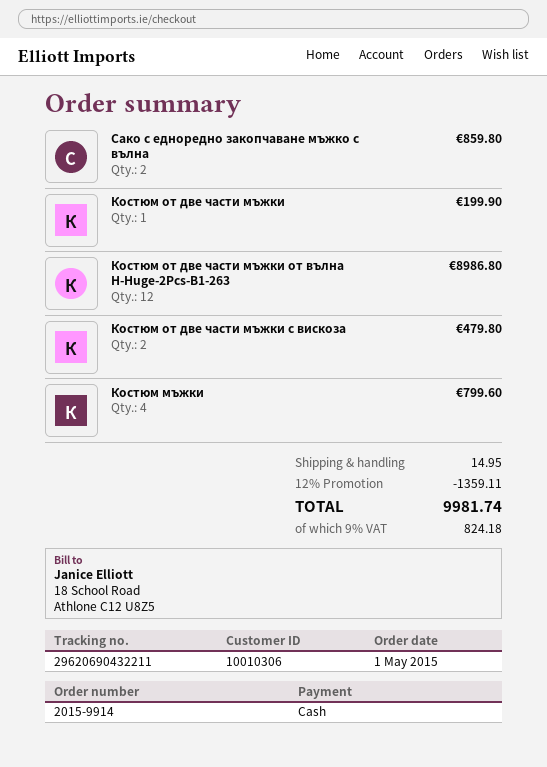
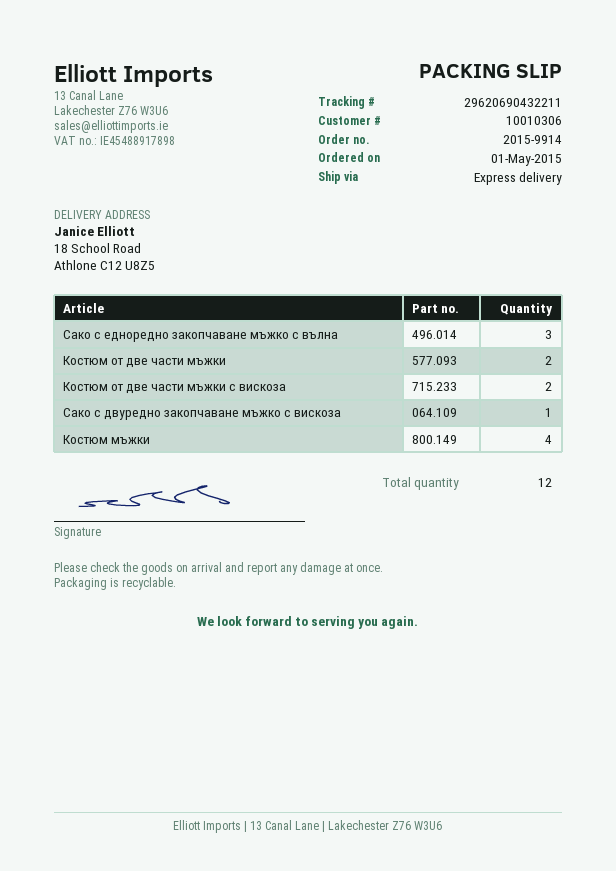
Сако с едноредно закопчаване мъжко с вълна: 2 -> 3
Костюм от две части мъжки: 1 -> 2
Костюм от две части мъжки от вълна H-Huge-2Pcs-B1-263: 12 -> none
Сако с двуредно закопчаване мъжко с вискоза: none -> 1

